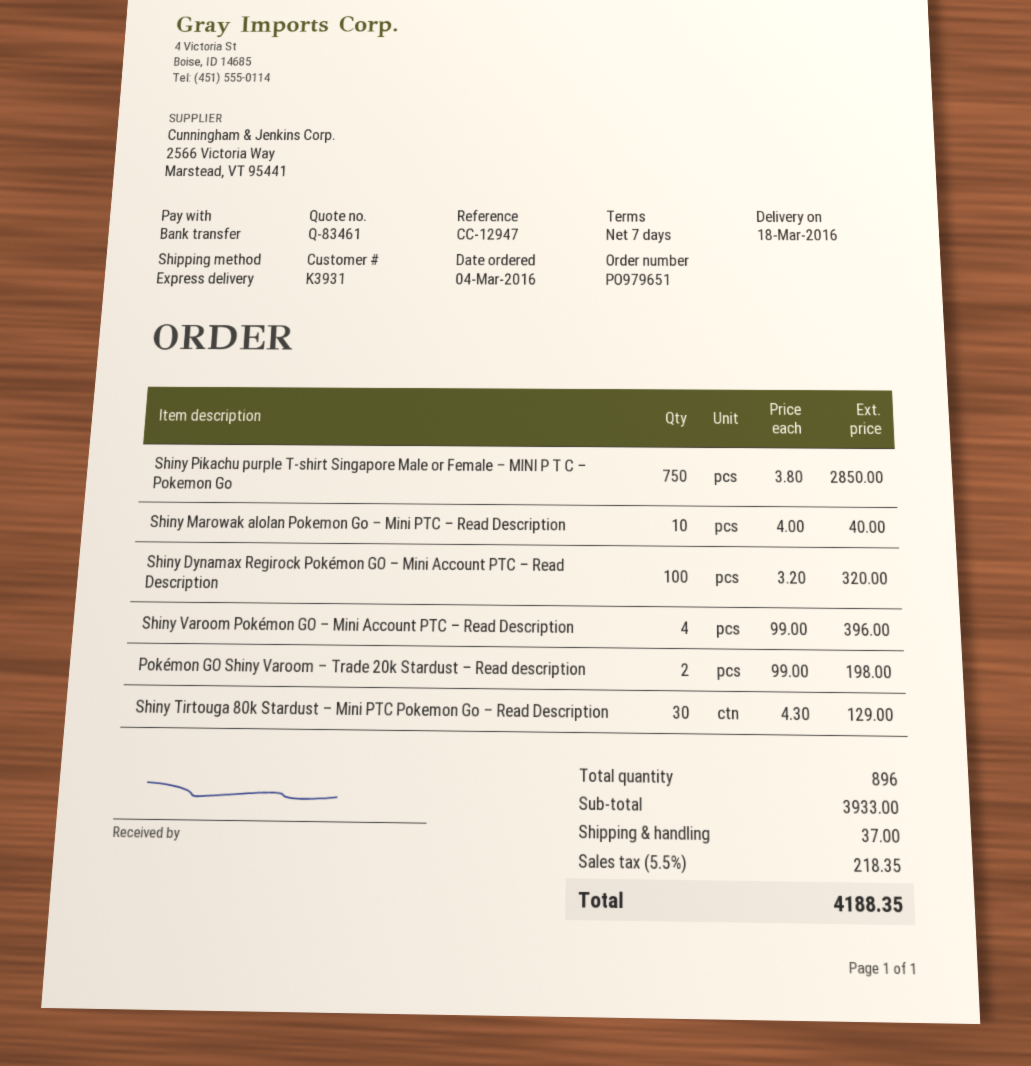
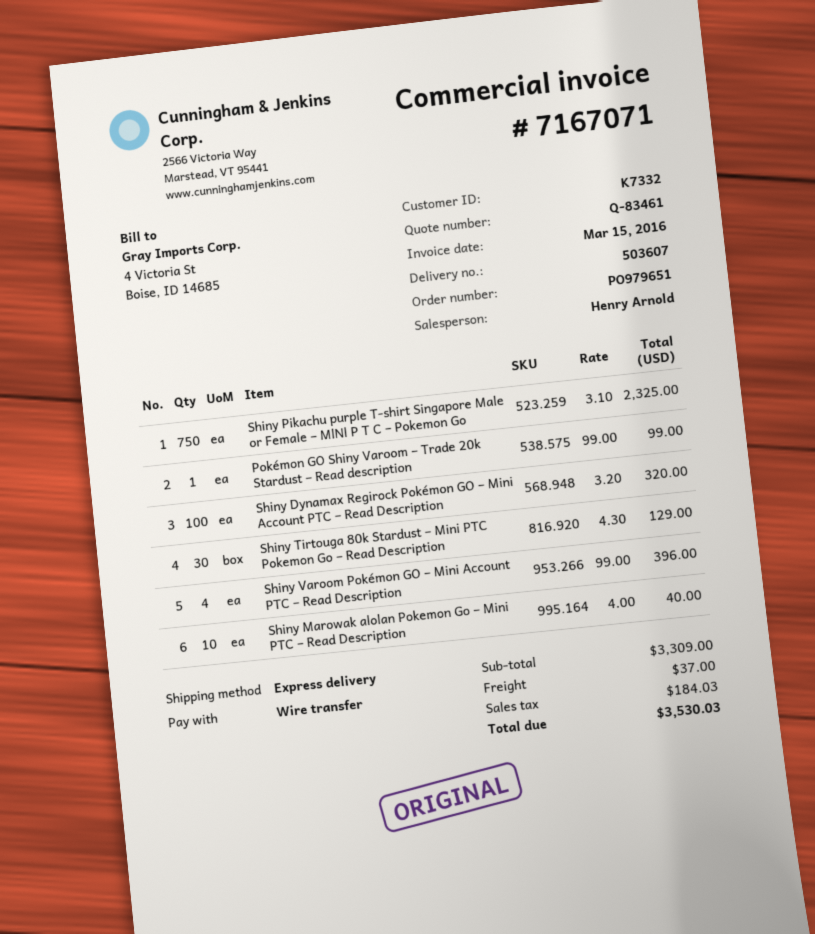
customer number: K3931 -> K7332
Shiny Pikachu purple T-shirt Singapore Male or Female – MlNl P T C – Pokemon Go: 750 x 3.80 = 2850.00 -> 750 x 3.10 = 2325.00
Pokémon GO Shiny Varoom – Trade 20k Stardust – Read description: 2 x 99.00 = 198.00 -> 1 x 99.00 = 99.00
subtotal: 3933.00 -> 3309.00
tax: 218.35 -> 184.03
total: 4188.35 -> 3530.03

